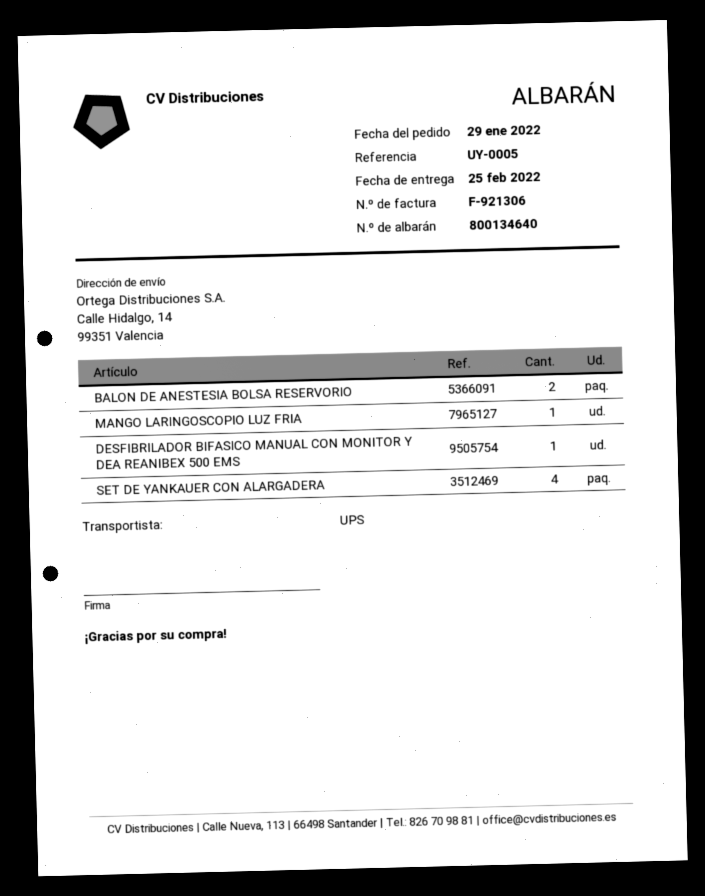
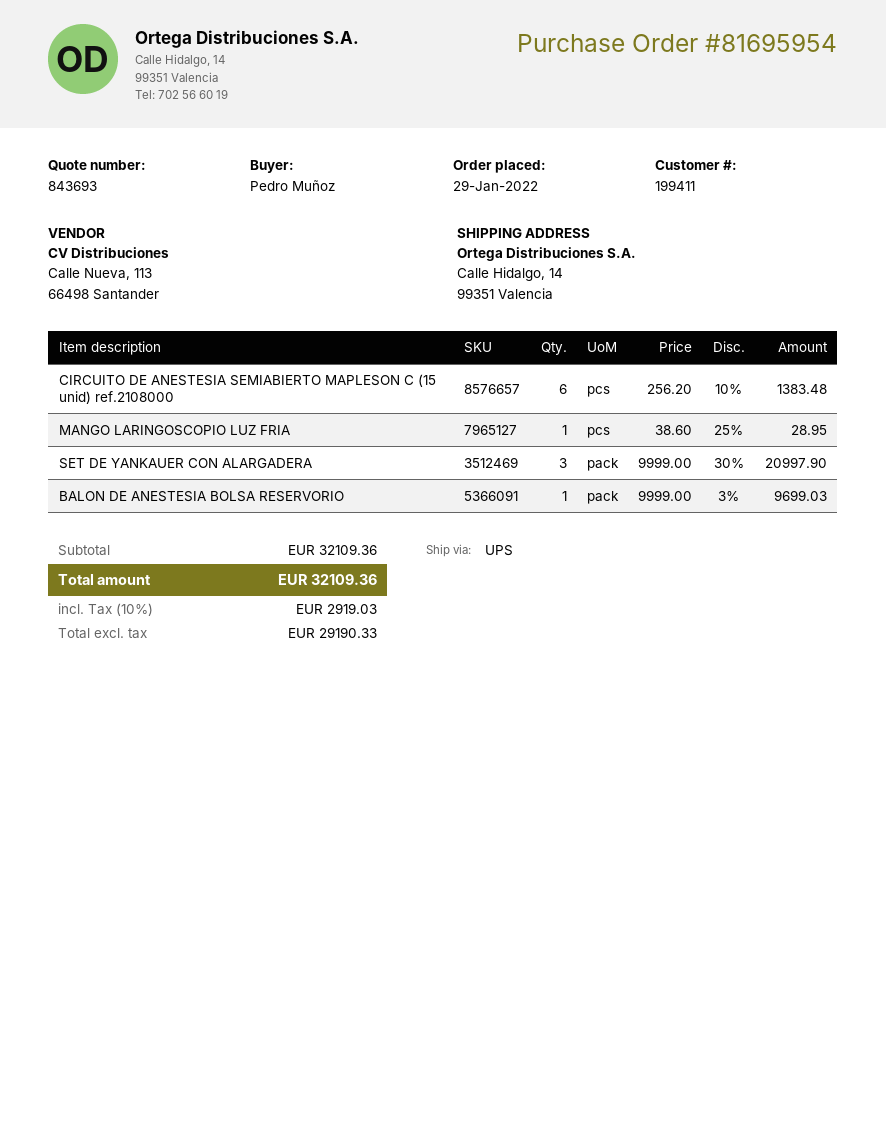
BALON DE ANESTESIA BOLSA RESERVORIO: 2 -> 1
DESFIBRILADOR BIFASICO MANUAL CON MONITOR Y DEA REANIBEX 500 EMS: 1 -> none
SET DE YANKAUER CON ALARGADERA: 4 -> 3
CIRCUITO DE ANESTESIA SEMIABIERTO MAPLESON C (15 unid) ref.2108000: none -> 6

